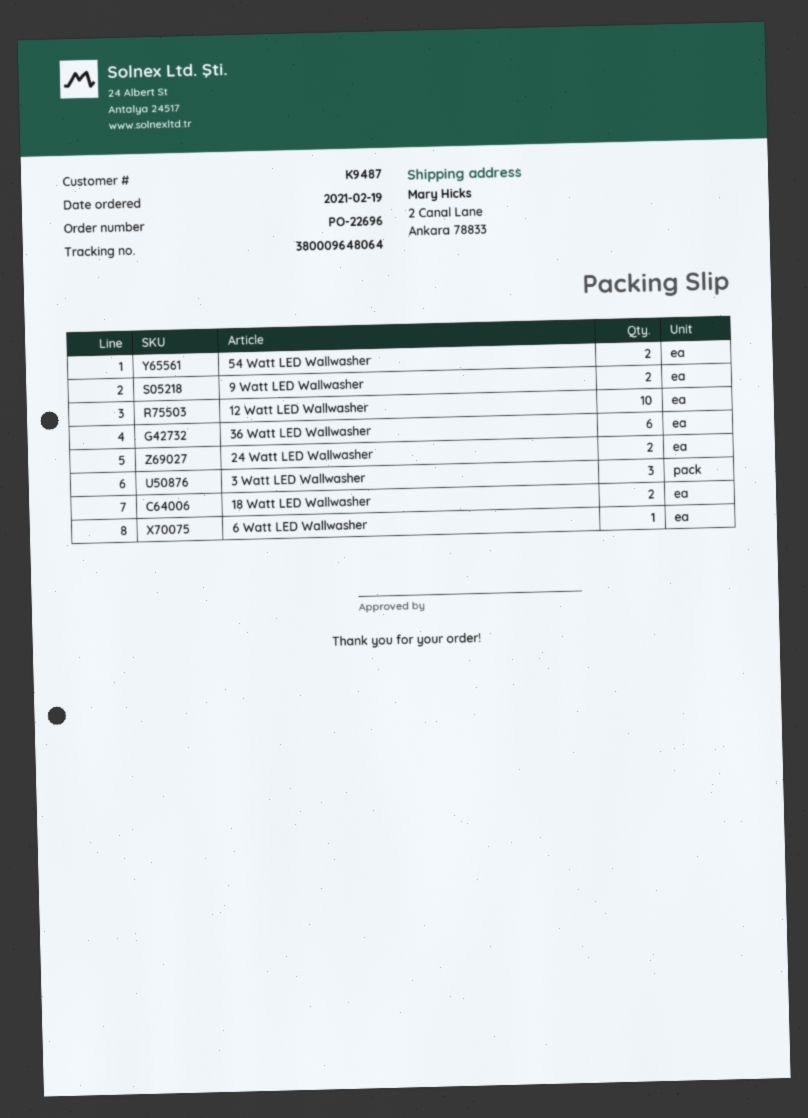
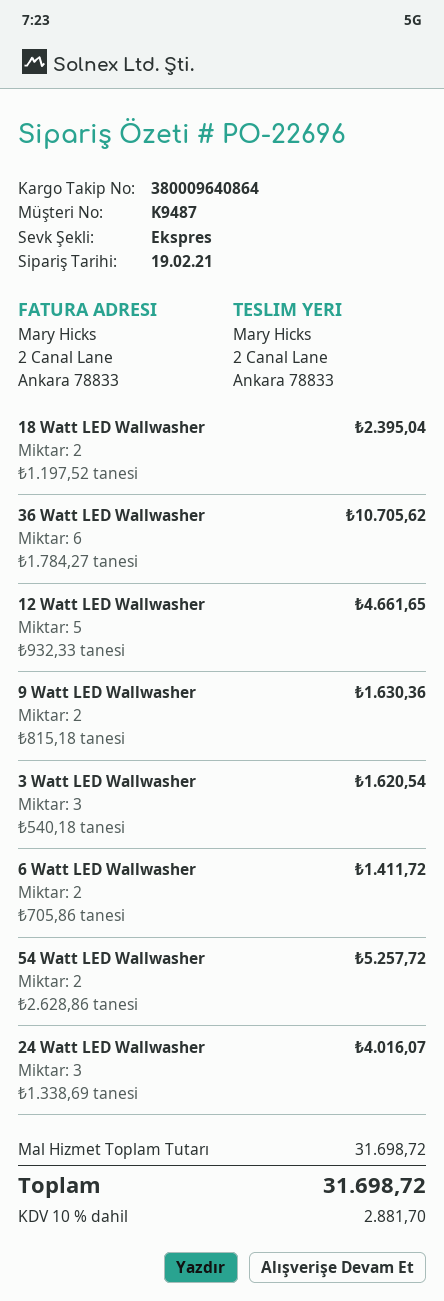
tracking number: 380009648064 -> 380009640864
12 Watt LED Wallwasher: 10 -> 5
24 Watt LED Wallwasher: 2 -> 3
6 Watt LED Wallwasher: 1 -> 2

